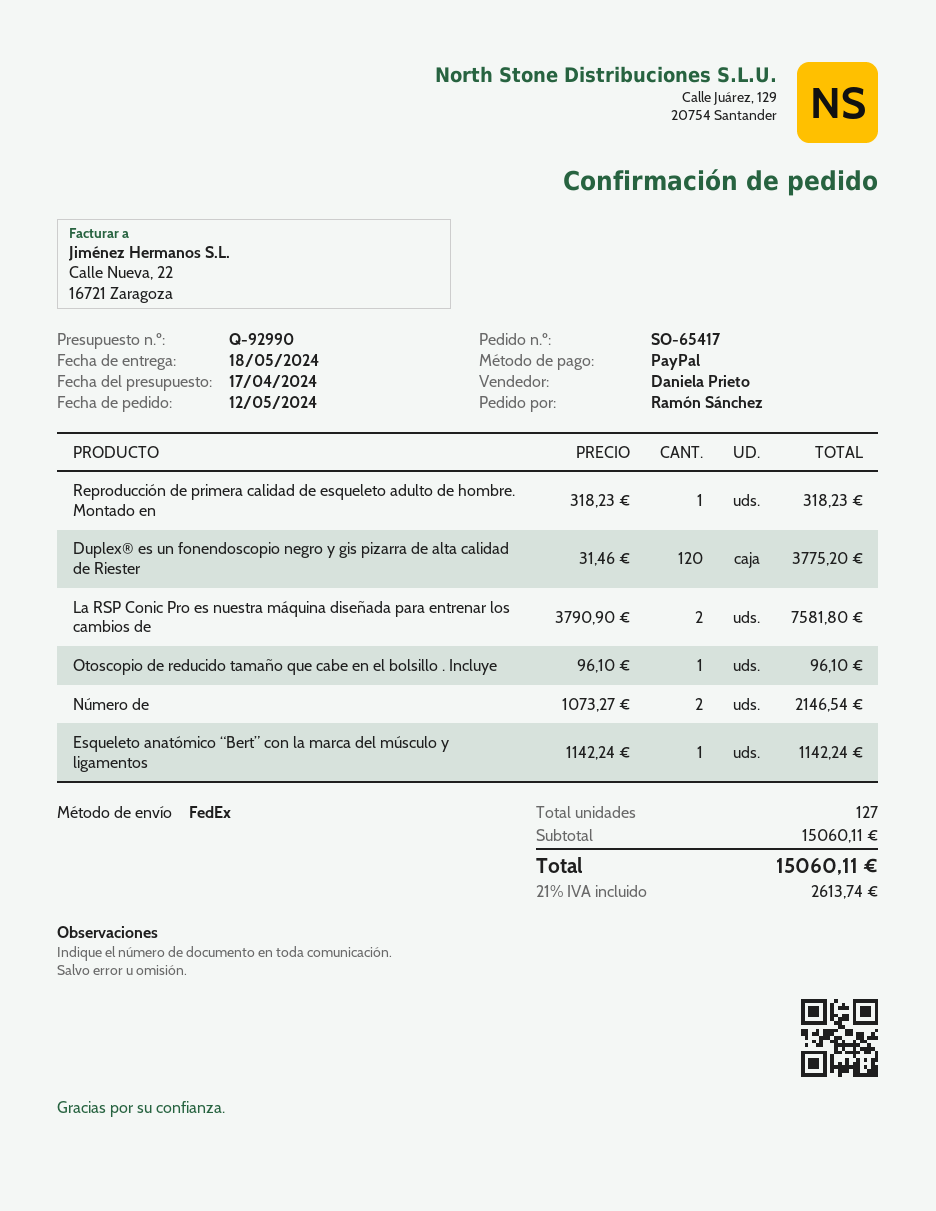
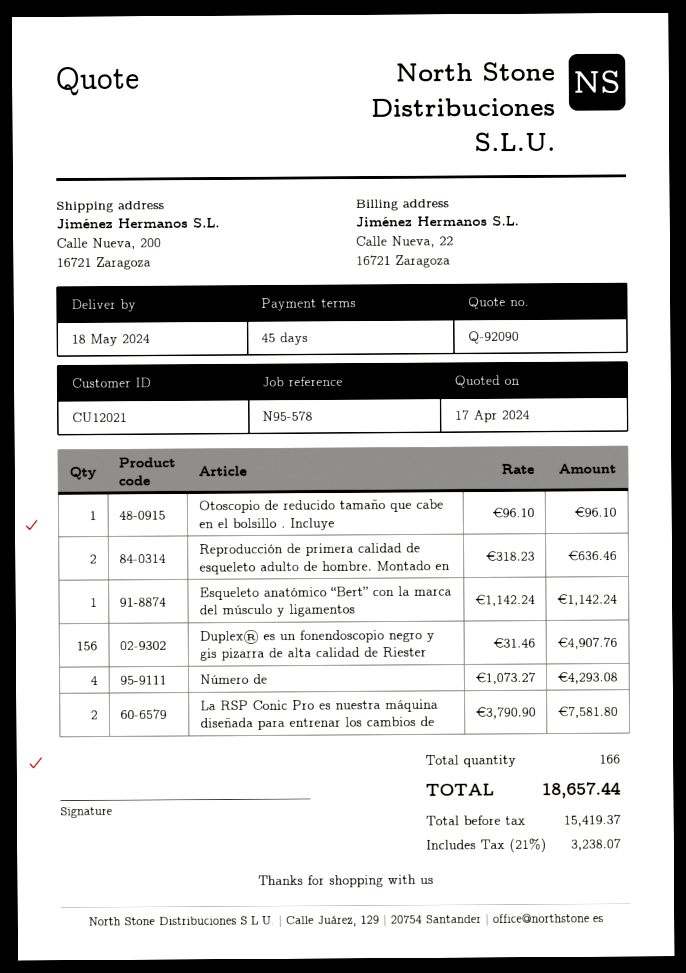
quote number: Q-92990 -> Q-92090
Reproducción de primera calidad de esqueleto adulto de hombre. Montado en: 1 x 318.23 = 318.23 -> 2 x 318.23 = 636.46
Duplex® es un fonendoscopio negro y gis pizarra de alta calidad de Riester: 120 x 31.46 = 3775.20 -> 156 x 31.46 = 4907.76
Número de: 2 x 1073.27 = 2146.54 -> 4 x 1073.27 = 4293.08
total quantity: 127 -> 166
tax: 21% = 2613.74 -> 21% = 3238.07
total: 15060.11 -> 18657.44

